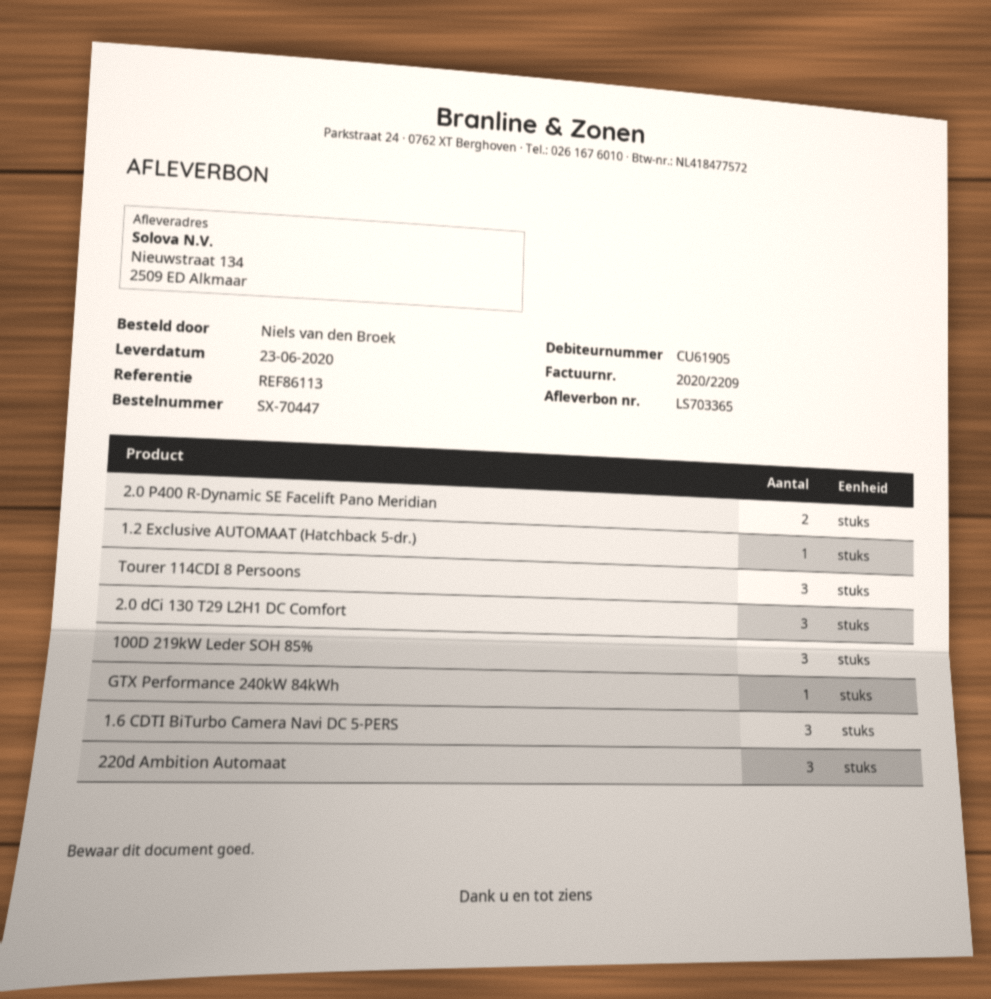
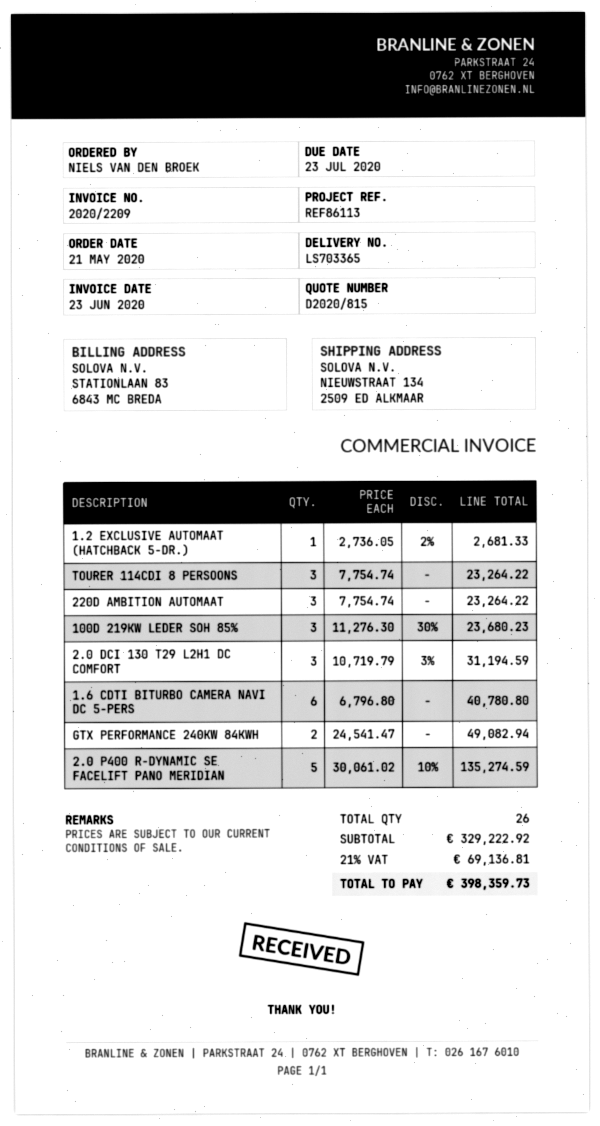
2.0 P400 R-Dynamic SE Facelift Pano Meridian: 2 -> 5
GTX Performance 240kW 84kWh: 1 -> 2
1.6 CDTI BiTurbo Camera Navi DC 5-PERS: 3 -> 6

